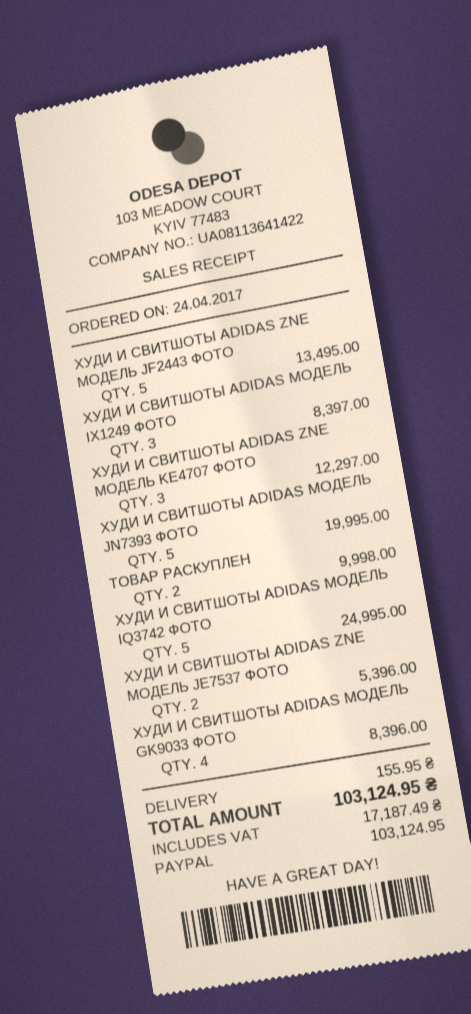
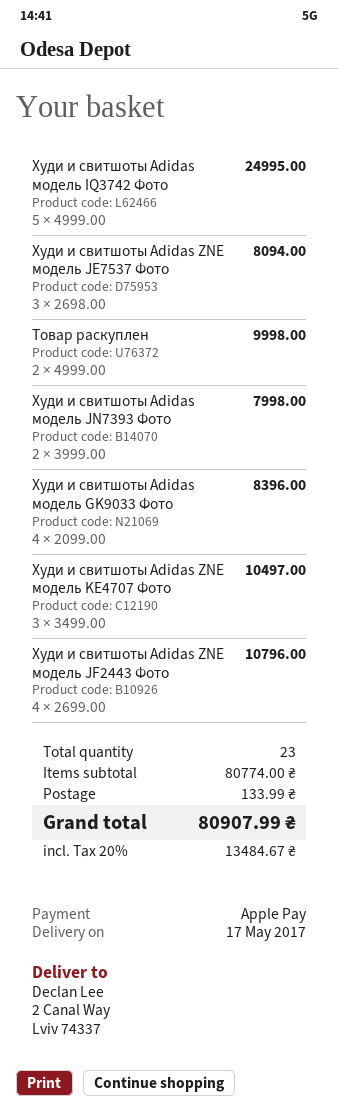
payment method: PayPal -> Apple Pay
ХУДИ И СВИТШОТЫ ADIDAS ZNE МОДЕЛЬ JF2443 ФОТО: 5 for 13495.00 -> 4 for 10796.00
ХУДИ И СВИТШОТЫ ADIDAS МОДЕЛЬ IX1249 ФОТО: 3 for 8397.00 -> none
ХУДИ И СВИТШОТЫ ADIDAS ZNE МОДЕЛЬ KE4707 ФОТО: 3 for 12297.00 -> 3 for 10497.00
ХУДИ И СВИТШОТЫ ADIDAS МОДЕЛЬ JN7393 ФОТО: 5 for 19995.00 -> 2 for 7998.00
ХУДИ И СВИТШОТЫ ADIDAS ZNE МОДЕЛЬ JE7537 ФОТО: 2 for 5396.00 -> 3 for 8094.00
shipping: 155.95 -> 133.99
tax: 17187.49 -> 13484.67
total: 103124.95 -> 80907.99

